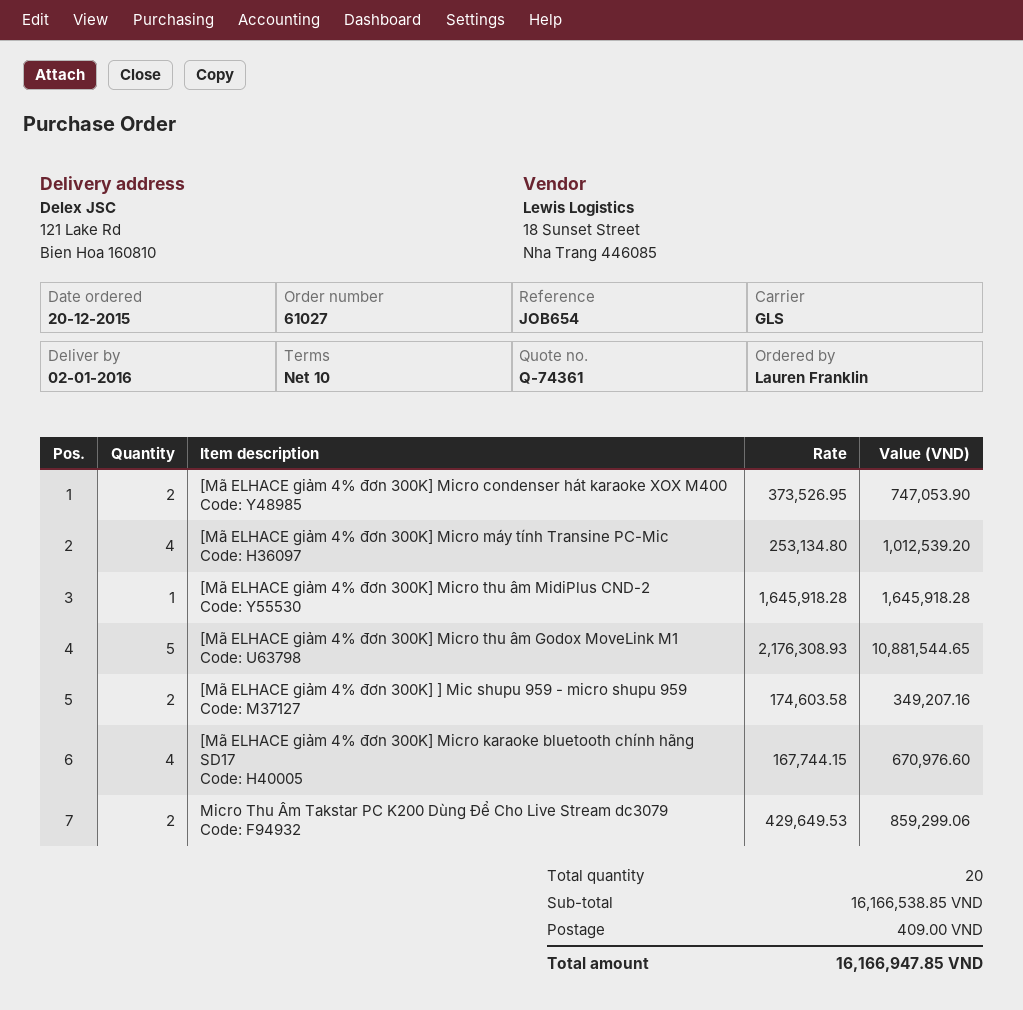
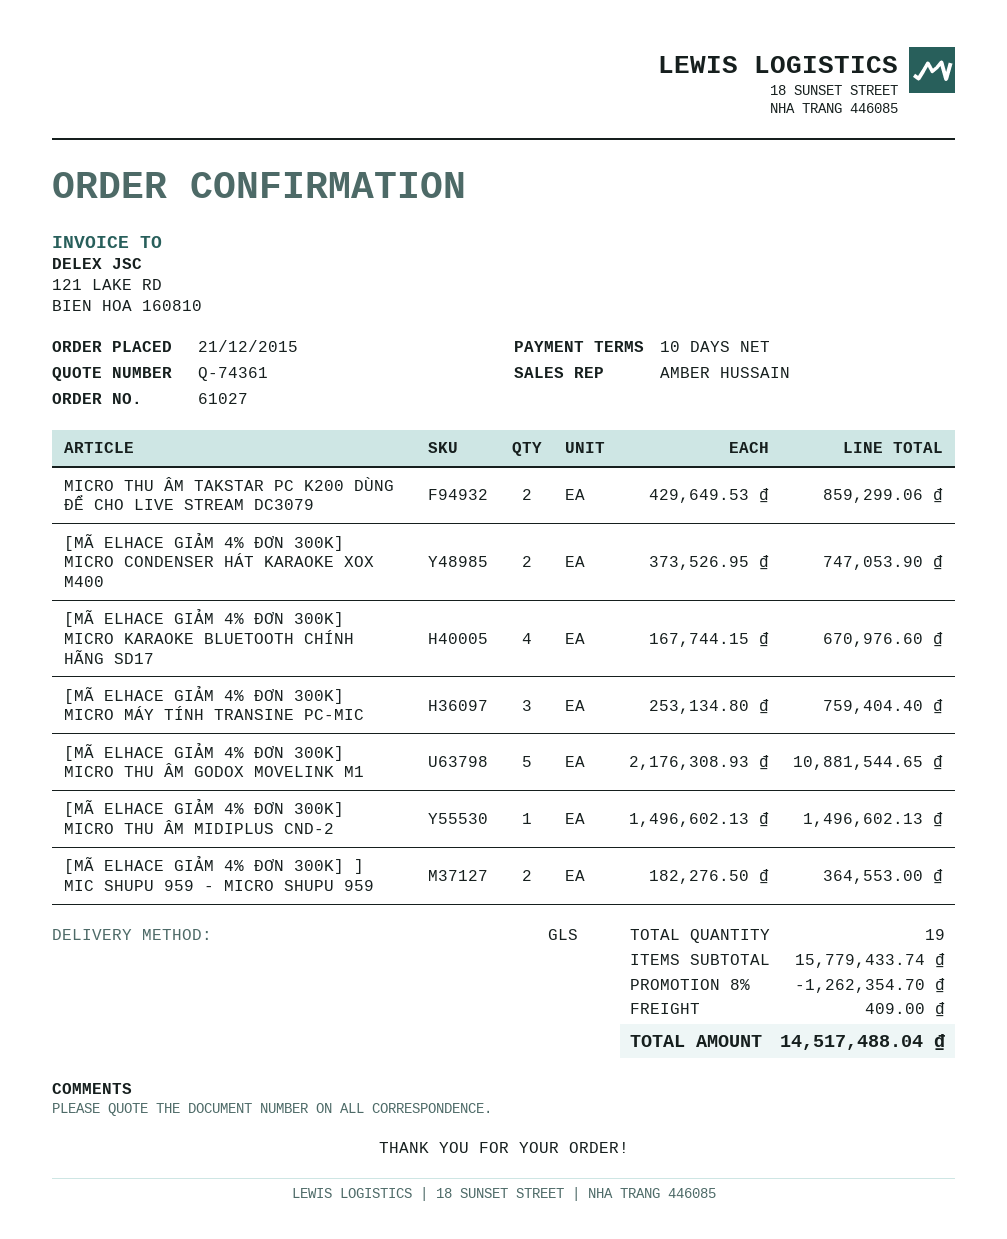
order date: 2015-12-20 -> 2015-12-21
[Mã ELHACE giảm 4% đơn 300K] Micro máy tính Transine PC-Mic: 4 x 253134.80 = 1012539.20 -> 3 x 253134.80 = 759404.40
[Mã ELHACE giảm 4% đơn 300K] Micro thu âm MidiPlus CND-2: 1 x 1645918.28 = 1645918.28 -> 1 x 1496602.13 = 1496602.13
[Mã ELHACE giảm 4% đơn 300K] ] Mic shupu 959 - micro shupu 959: 2 x 174603.58 = 349207.16 -> 2 x 182276.50 = 364553.00
total quantity: 20 -> 19
subtotal: 16166538.85 -> 15779433.74
discount: none -> 8% = 1262354.70
total: 16166947.85 -> 14517488.04

